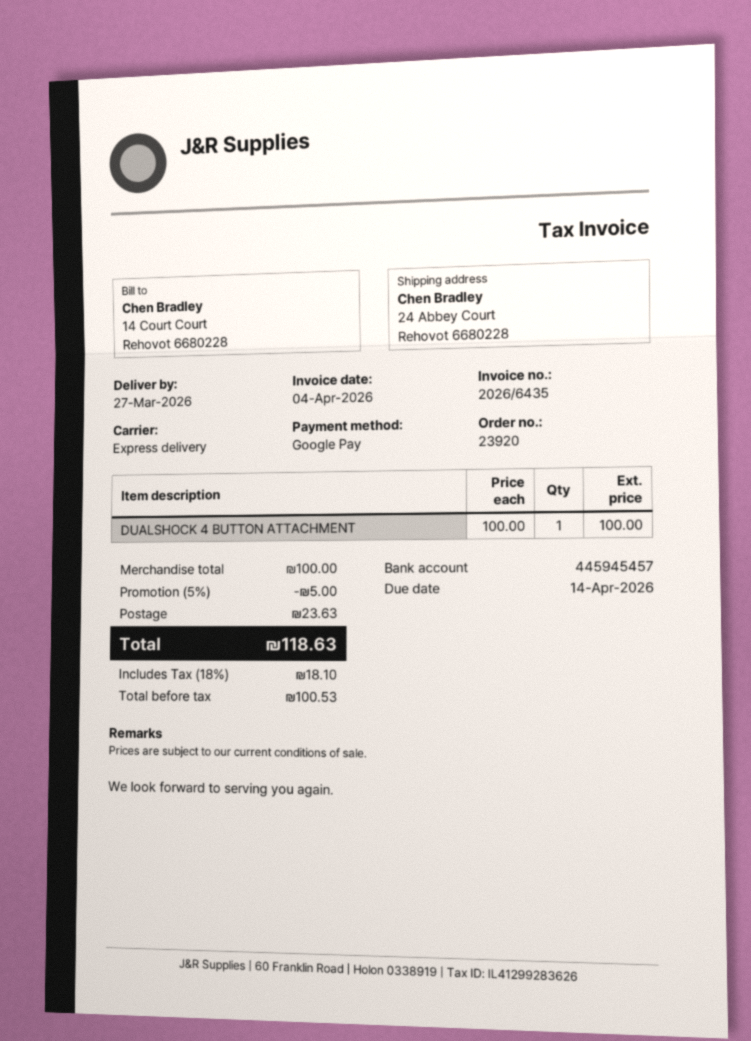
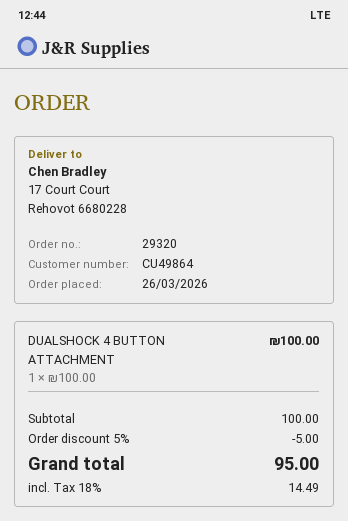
order number: 23920 -> 29320
ship to: 24 Abbey Court, Rehovot 6680228 -> 17 Court Court, Rehovot 6680228
shipping: 23.63 -> none
tax: 18% = 18.10 -> 18% = 14.49
total: 118.63 -> 95.00

